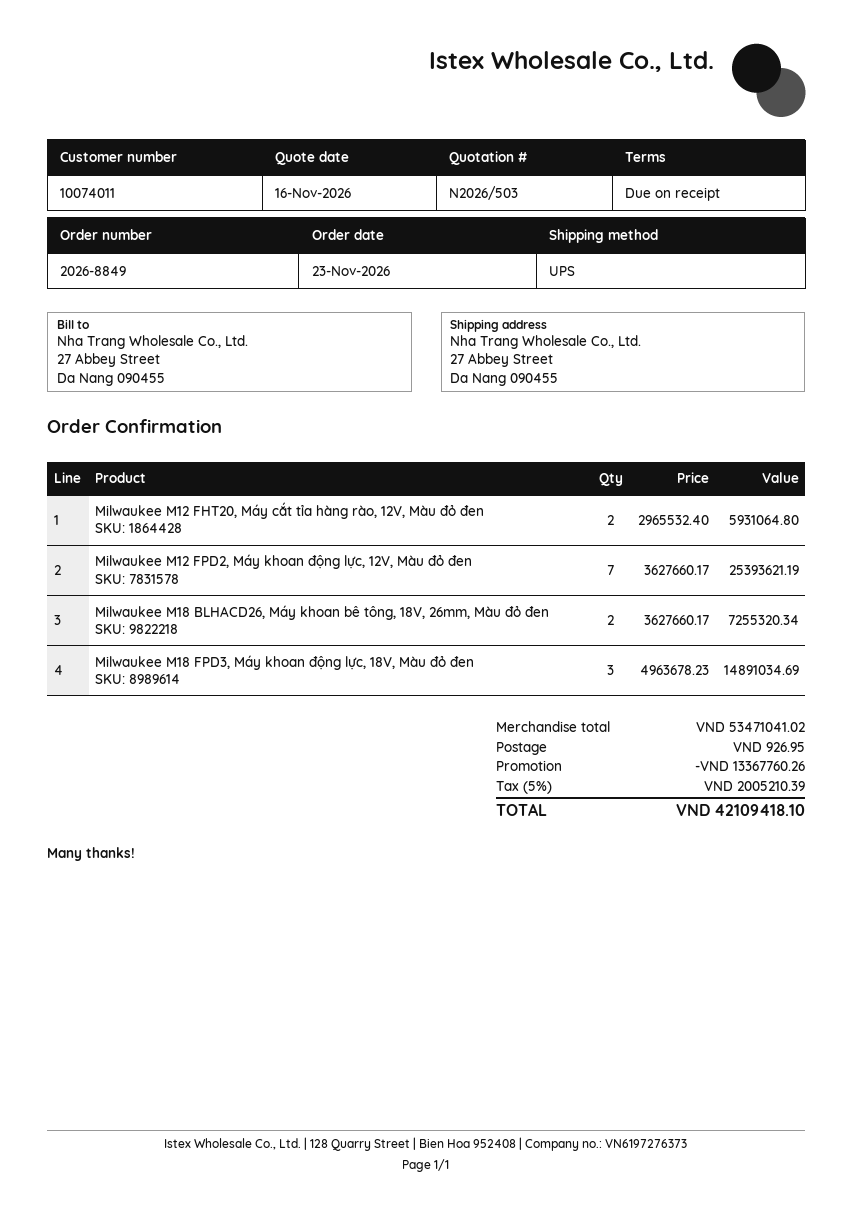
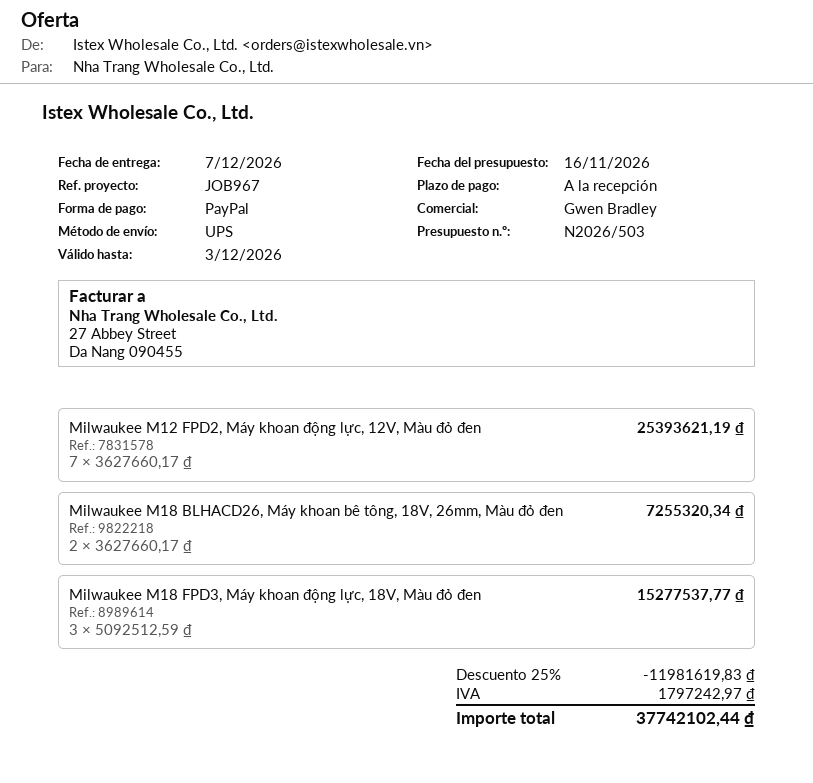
Milwaukee M12 FHT20, Máy cắt tỉa hàng rào, 12V, Màu đỏ đen: 2 x 2965532.40 = 5931064.80 -> none
Milwaukee M18 FPD3, Máy khoan động lực, 18V, Màu đỏ đen: 3 x 4963678.23 = 14891034.69 -> 3 x 5092512.59 = 15277537.77
discount: 13367760.26 -> 11981619.83
shipping: 926.95 -> none
tax: 2005210.39 -> 1797242.97
total: 42109418.10 -> 37742102.44

